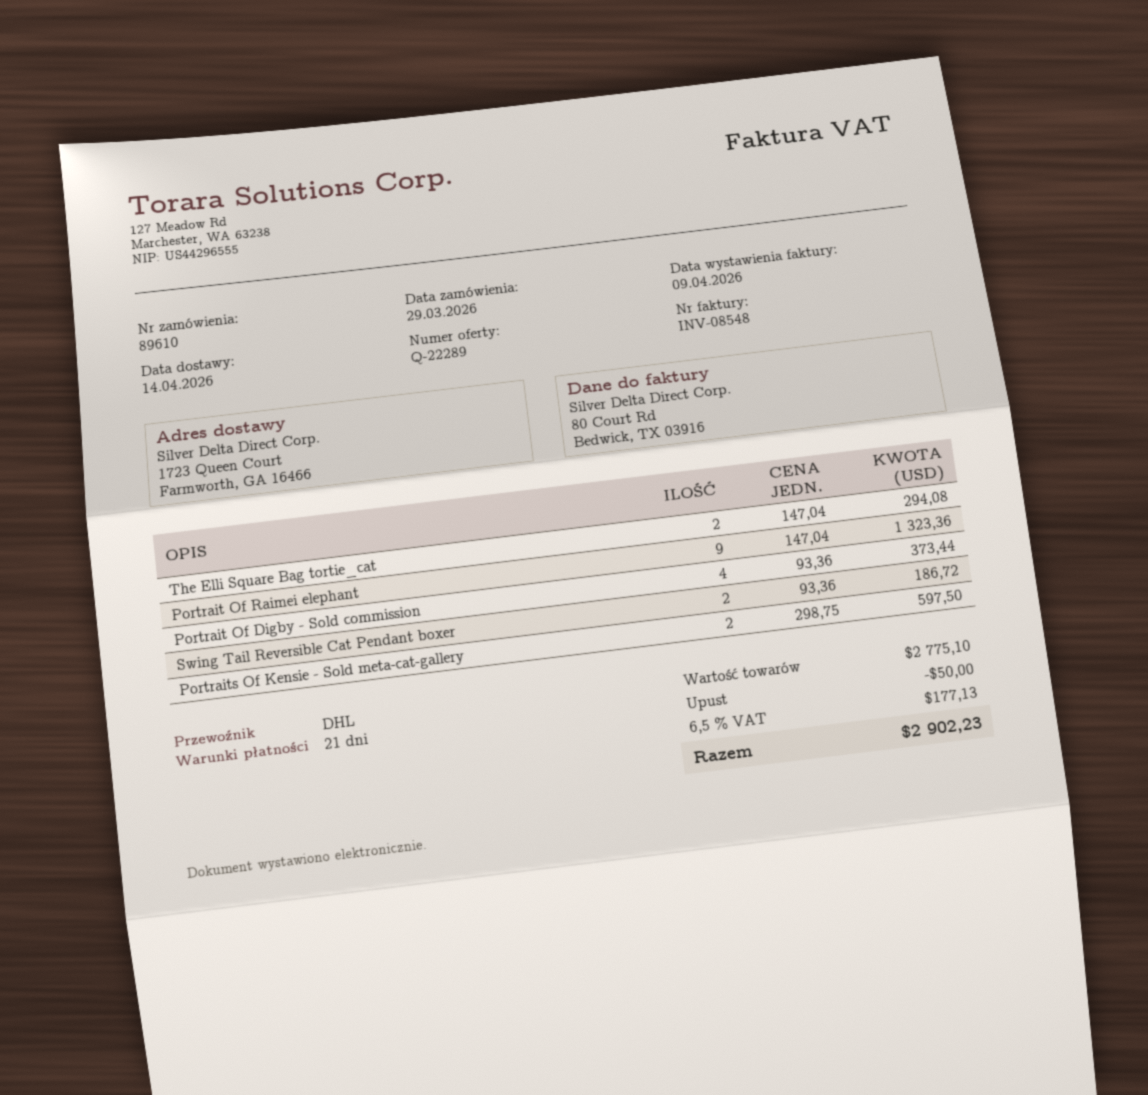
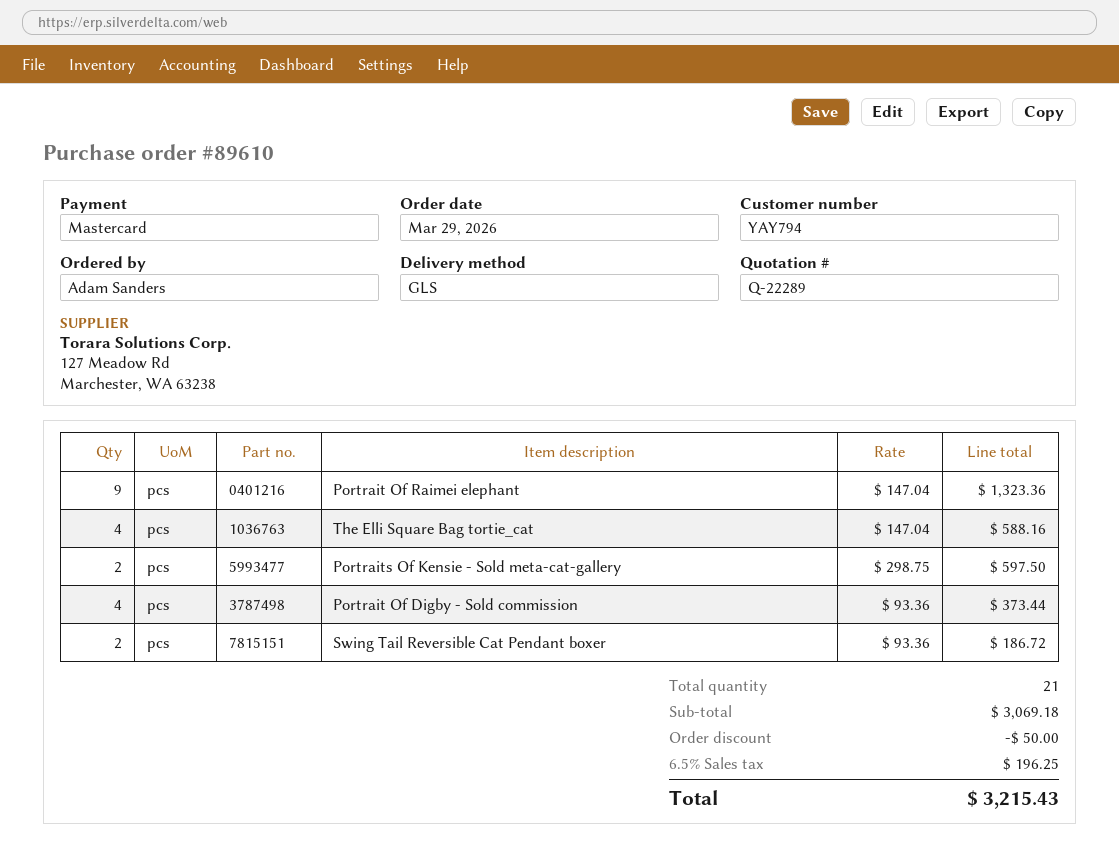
shipping method: DHL -> GLS
The Elli Square Bag tortie_cat: 2 x 147.04 = 294.08 -> 4 x 147.04 = 588.16
subtotal: 2775.10 -> 3069.18
tax: 6.5% = 177.13 -> 6.5% = 196.25
total: 2902.23 -> 3215.43

